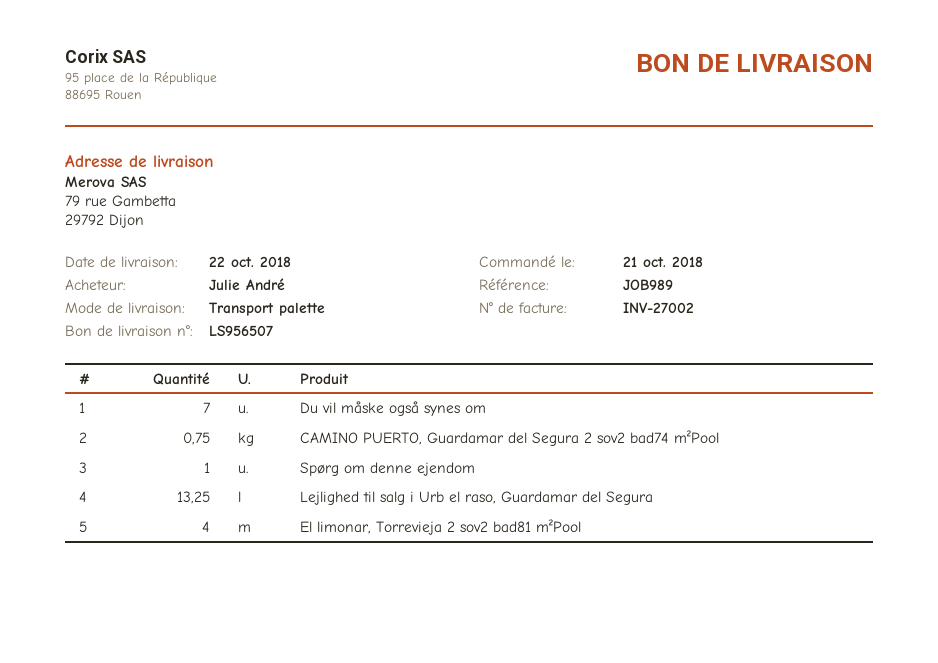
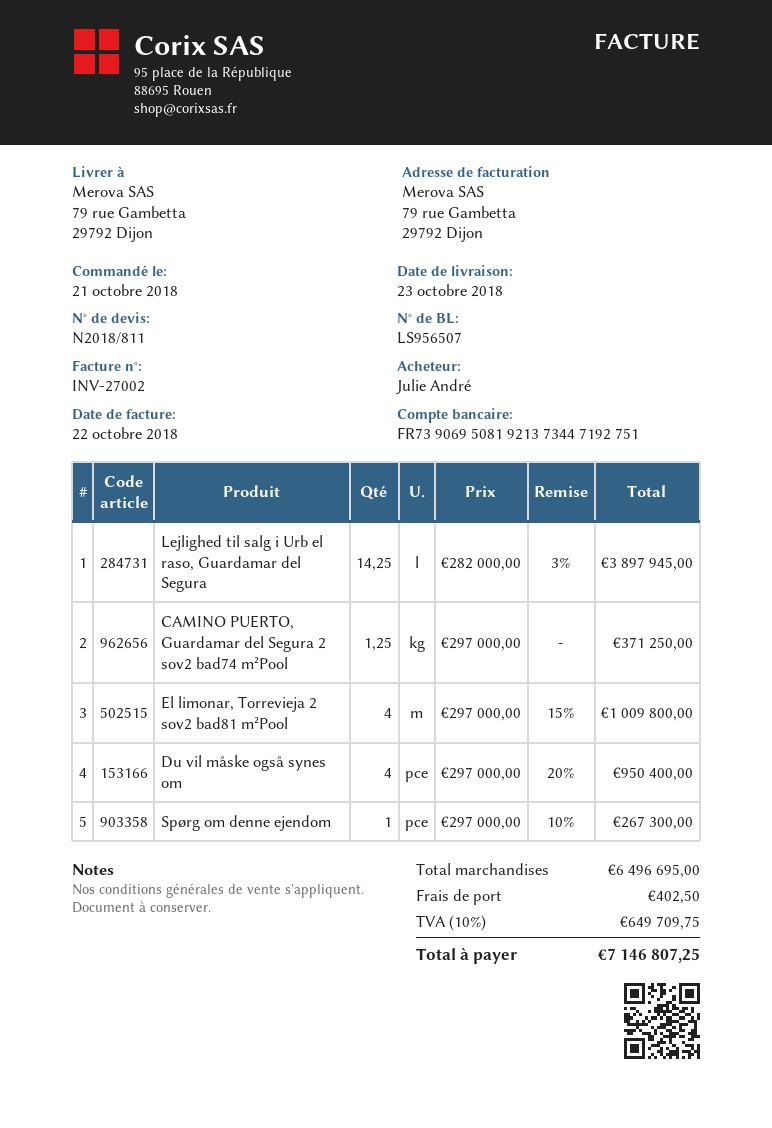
delivery date: 2018-10-22 -> 2018-10-23
Du vil måske også synes om: 7 -> 4
CAMINO PUERTO, Guardamar del Segura 2 sov2 bad74 m²Pool: 0.75 -> 1.25
Lejlighed til salg i Urb el raso, Guardamar del Segura: 13.25 -> 14.25

